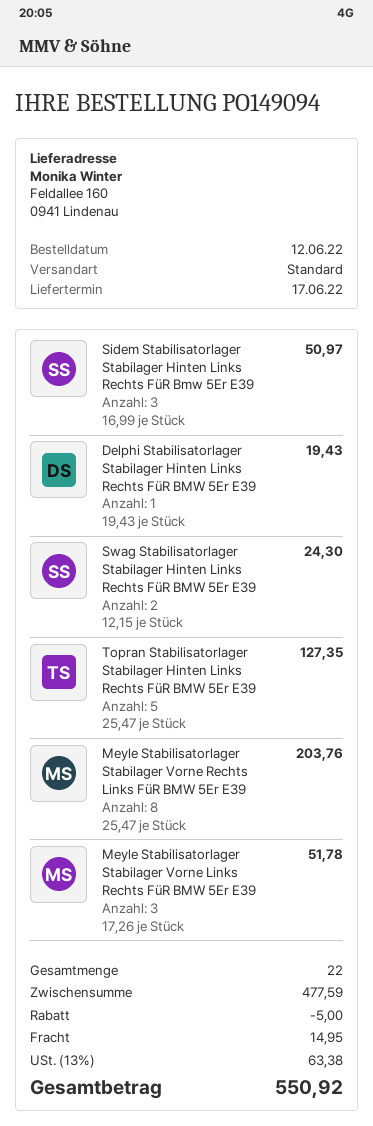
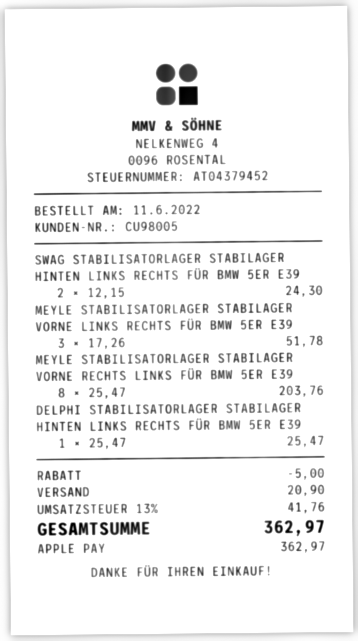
order date: 2022-06-12 -> 2022-06-11
Sidem Stabilisatorlager Stabilager Hinten Links Rechts FüR Bmw 5Er E39: 3 x 16.99 = 50.97 -> none
Delphi Stabilisatorlager Stabilager Hinten Links Rechts FüR BMW 5Er E39: 1 x 19.43 = 19.43 -> 1 x 25.47 = 25.47
Topran Stabilisatorlager Stabilager Hinten Links Rechts FüR BMW 5Er E39: 5 x 25.47 = 127.35 -> none
shipping: 14.95 -> 20.90
tax: 13% = 63.38 -> 13% = 41.76
total: 550.92 -> 362.97

